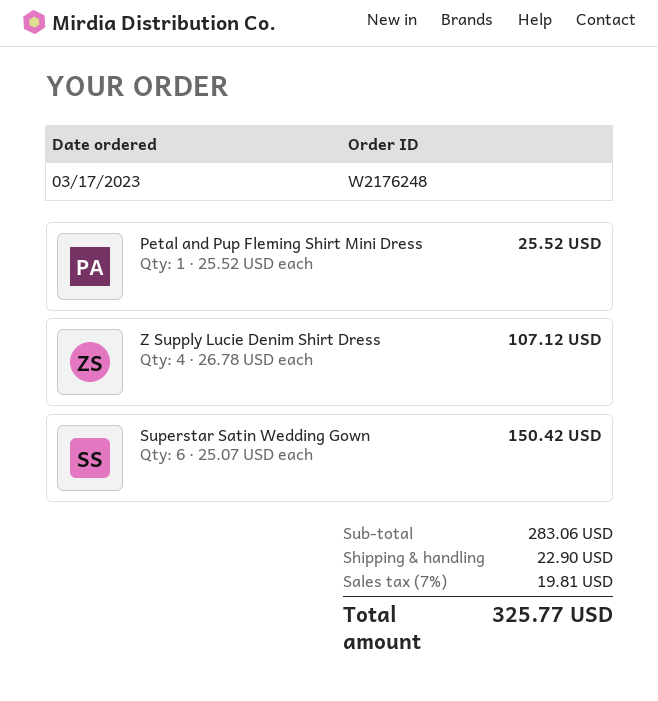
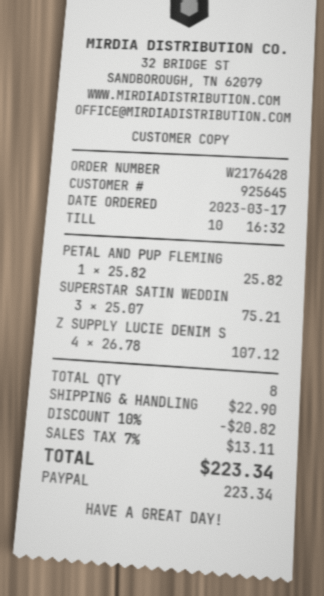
order number: W2176248 -> W2176428
Petal and Pup Fleming Shirt Mini Dress: 1 x 25.52 = 25.52 -> 1 x 25.82 = 25.82
Superstar Satin Wedding Gown: 6 x 25.07 = 150.42 -> 3 x 25.07 = 75.21
discount: none -> 10% = 20.82
tax: 7% = 19.81 -> 7% = 13.11
total: 325.77 -> 223.34

